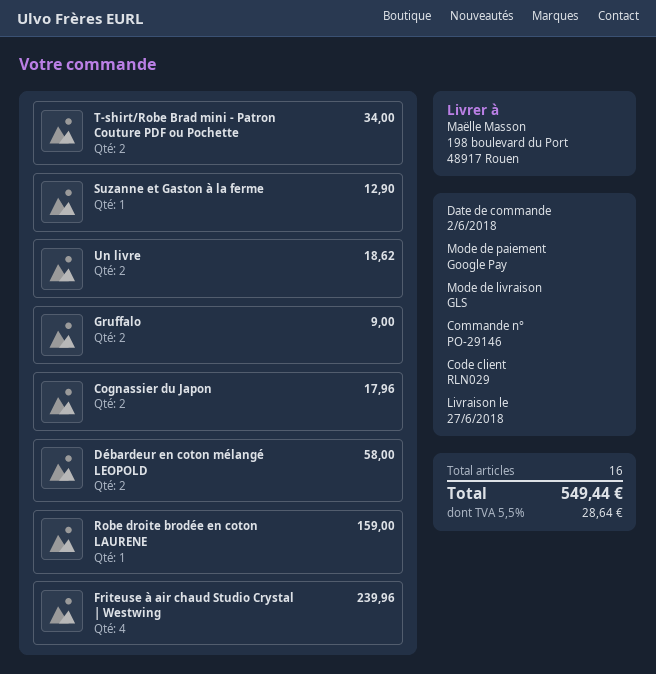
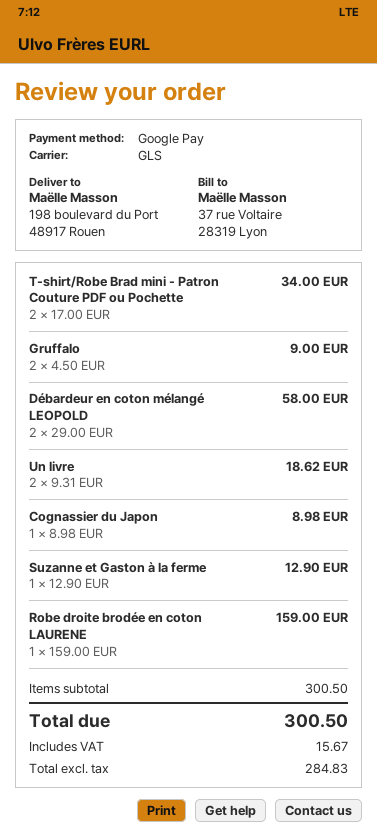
Cognassier du Japon: 2 for 17.96 -> 1 for 8.98
Friteuse à air chaud Studio Crystal | Westwing: 4 for 239.96 -> none
tax: 28.64 -> 15.67
total: 549.44 -> 300.50

